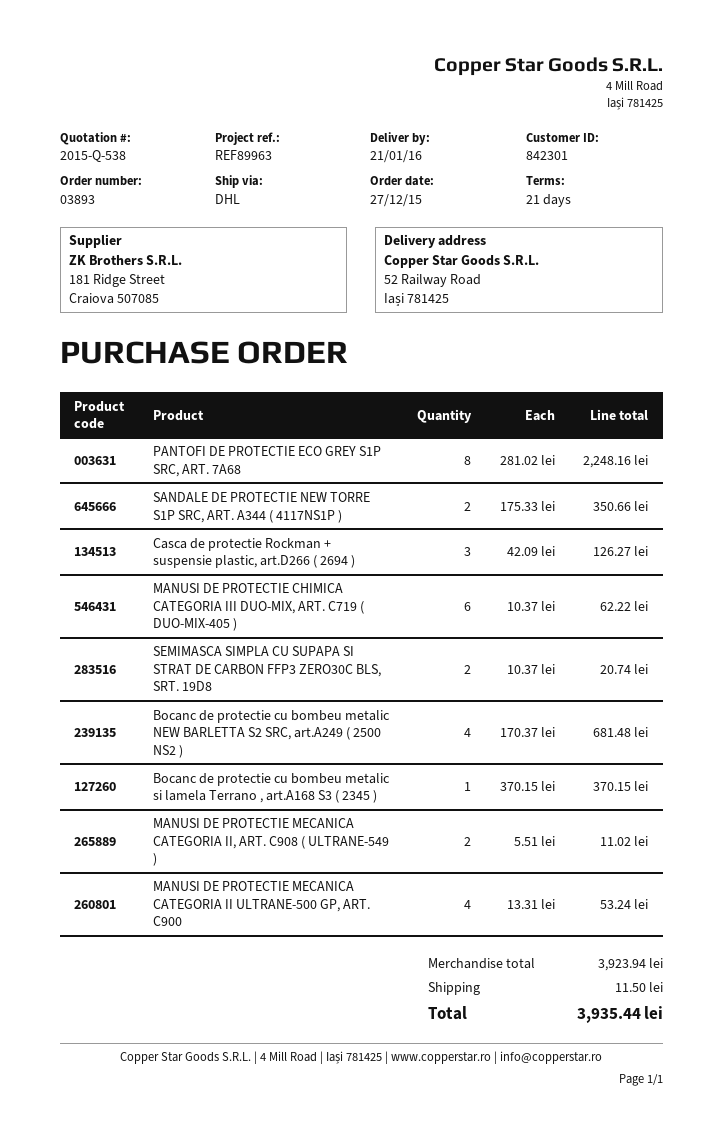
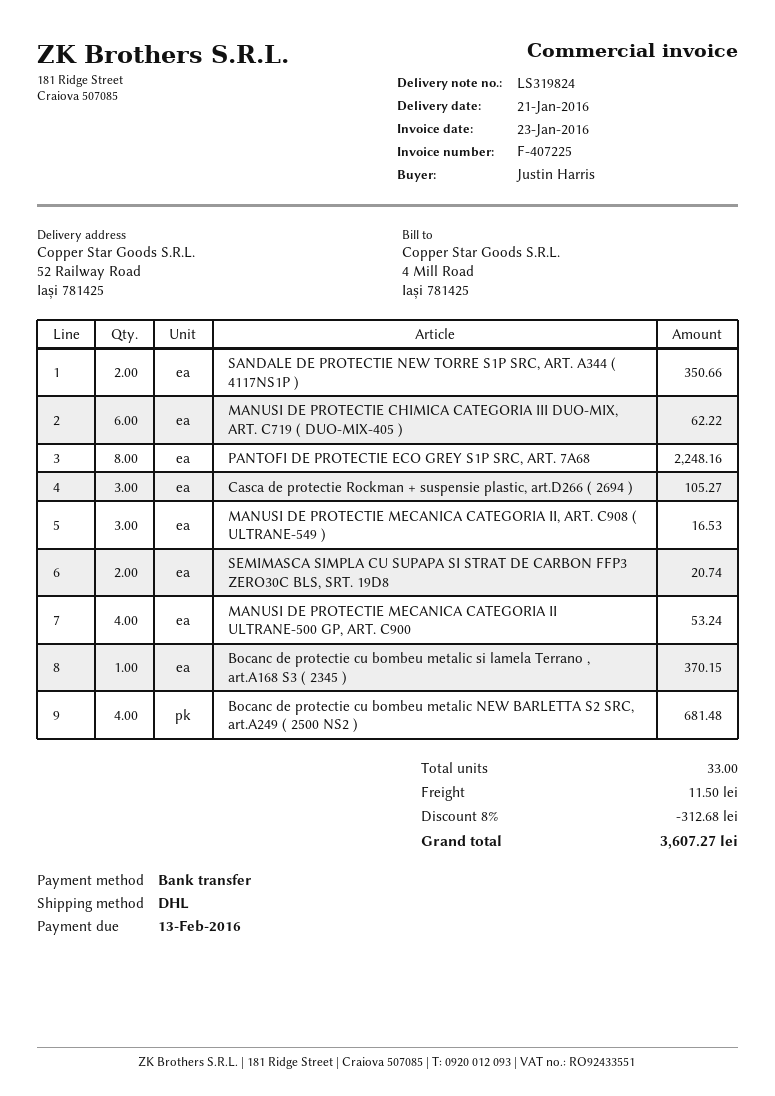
Casca de protectie Rockman + suspensie plastic, art.D266 ( 2694 ): 3 for 126.27 -> 3 for 105.27
MANUSI DE PROTECTIE MECANICA CATEGORIA II, ART. C908 ( ULTRANE-549 ): 2 for 11.02 -> 3 for 16.53
discount: none -> 8% = 312.68
total: 3935.44 -> 3607.27

